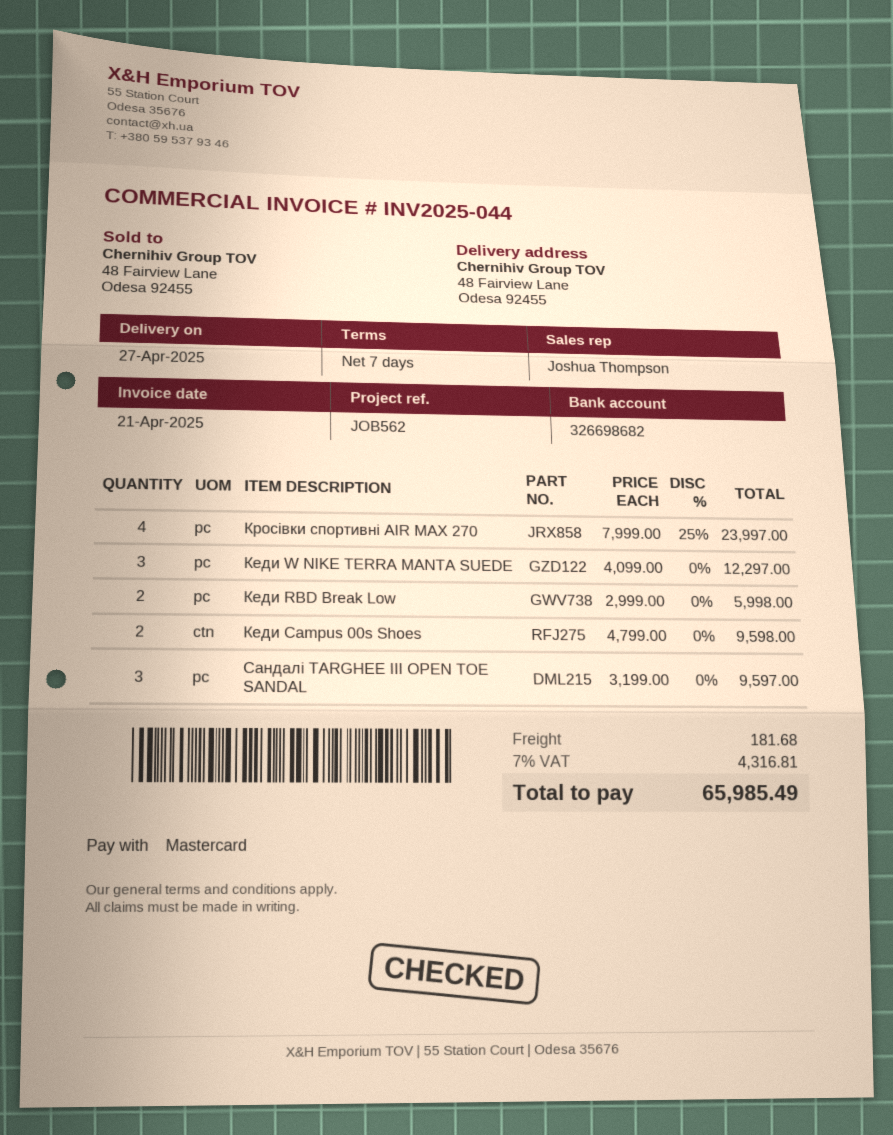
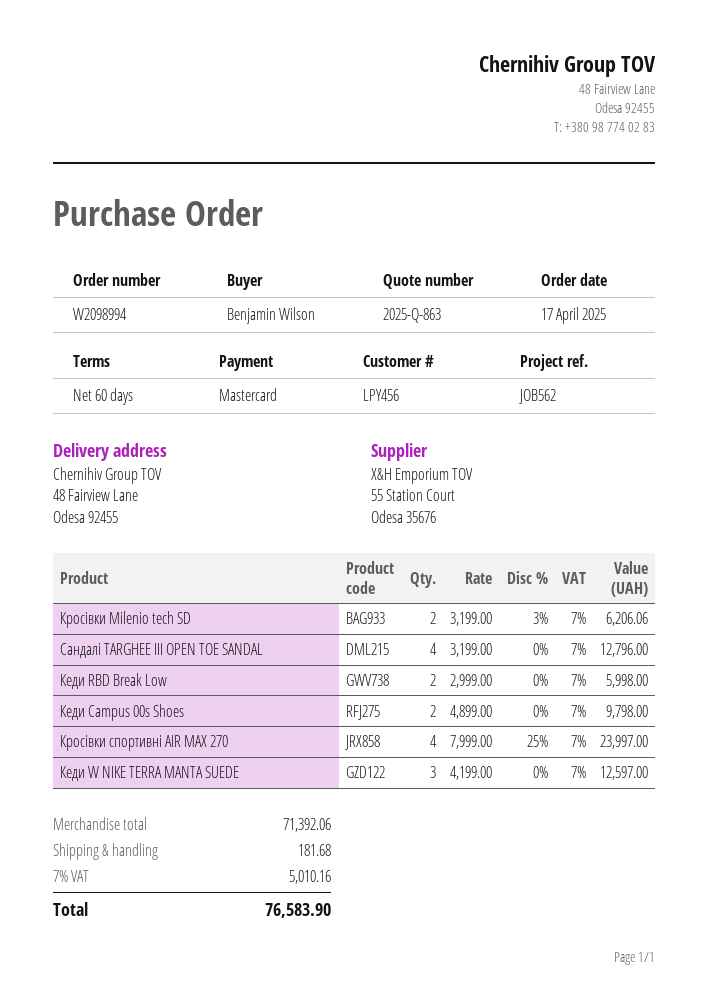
payment terms: 7 days -> 60 days
Кеди W NIKE TERRA MANTA SUEDE: 3 x 4099.00 = 12297.00 -> 3 x 4199.00 = 12597.00
Кеди Campus 00s Shoes: 2 x 4799.00 = 9598.00 -> 2 x 4899.00 = 9798.00
Сандалі TARGHEE III OPEN TOE SANDAL: 3 x 3199.00 = 9597.00 -> 4 x 3199.00 = 12796.00
Кросівки Milenio tech SD: none -> 2 x 3199.00 - 3% = 6206.06
tax: 7% = 4316.81 -> 7% = 5010.16
total: 65985.49 -> 76583.90

